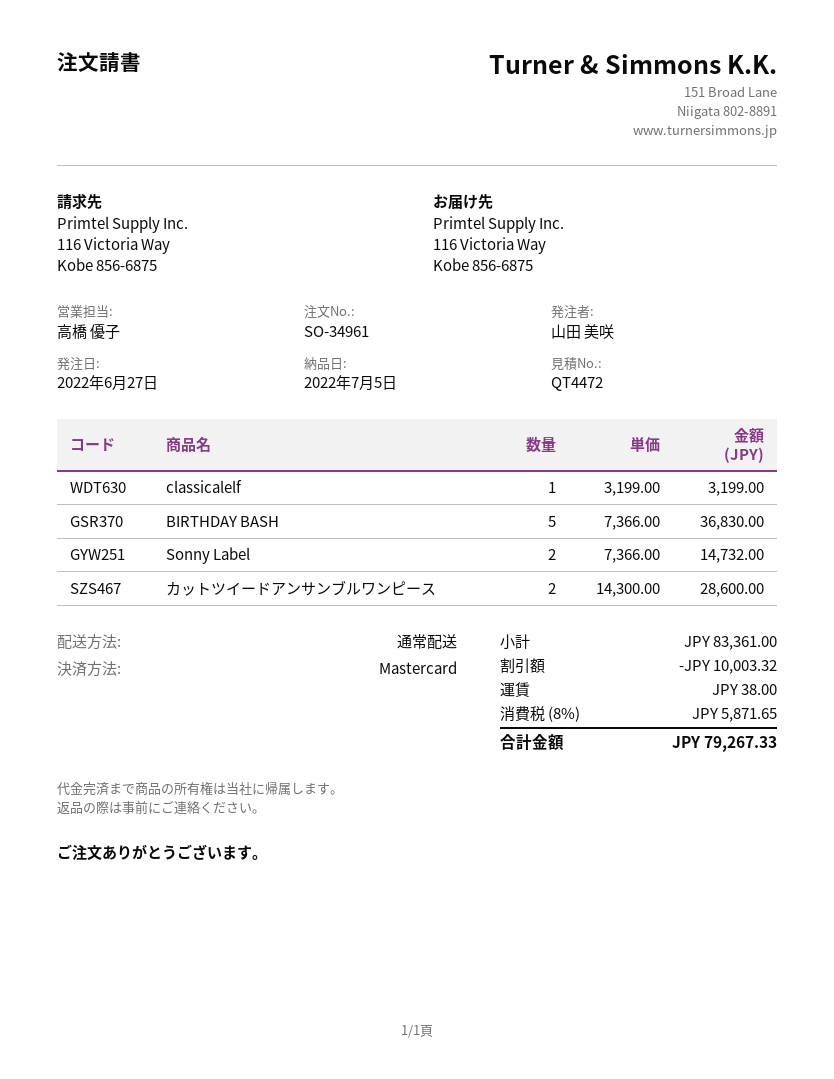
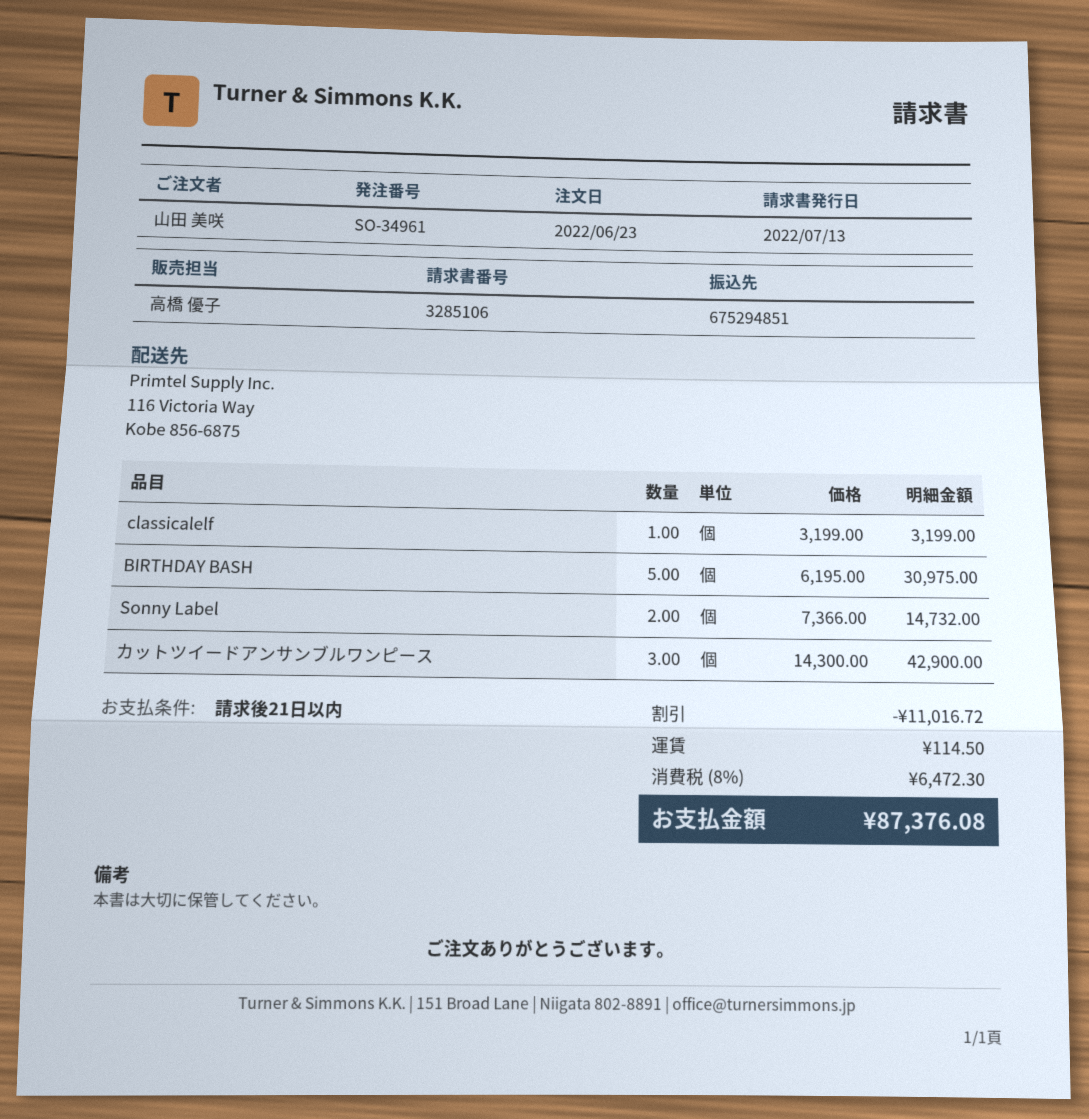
order date: 2022-06-27 -> 2022-06-23
BIRTHDAY BASH: 5 x 7366.00 = 36830.00 -> 5 x 6195.00 = 30975.00
カットツイードアンサンブルワンピース: 2 x 14300.00 = 28600.00 -> 3 x 14300.00 = 42900.00
discount: 10003.32 -> 11016.72
shipping: 38.00 -> 114.50
tax: 8% = 5871.65 -> 8% = 6472.30
total: 79267.33 -> 87376.08

